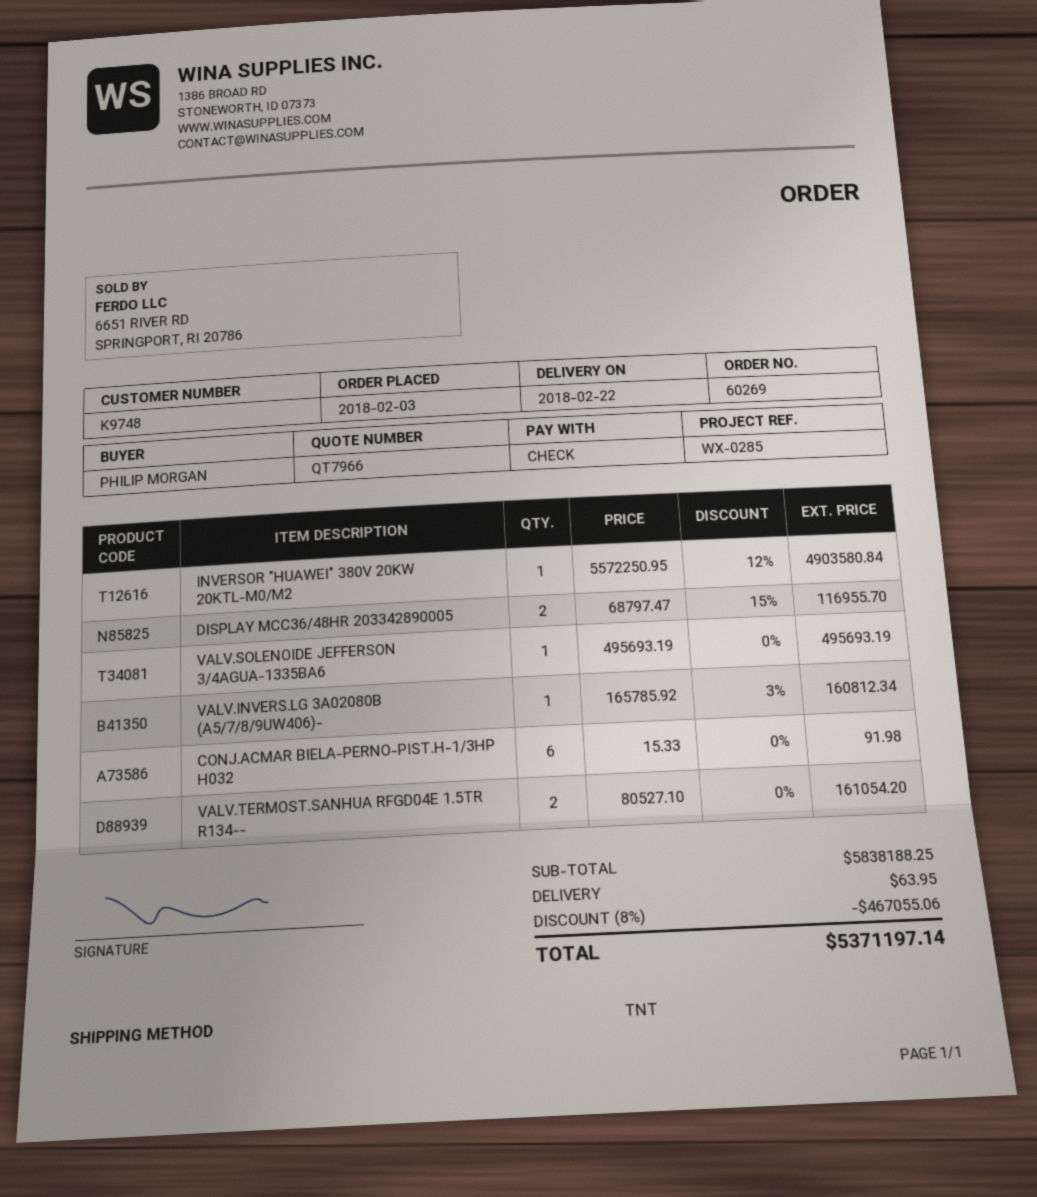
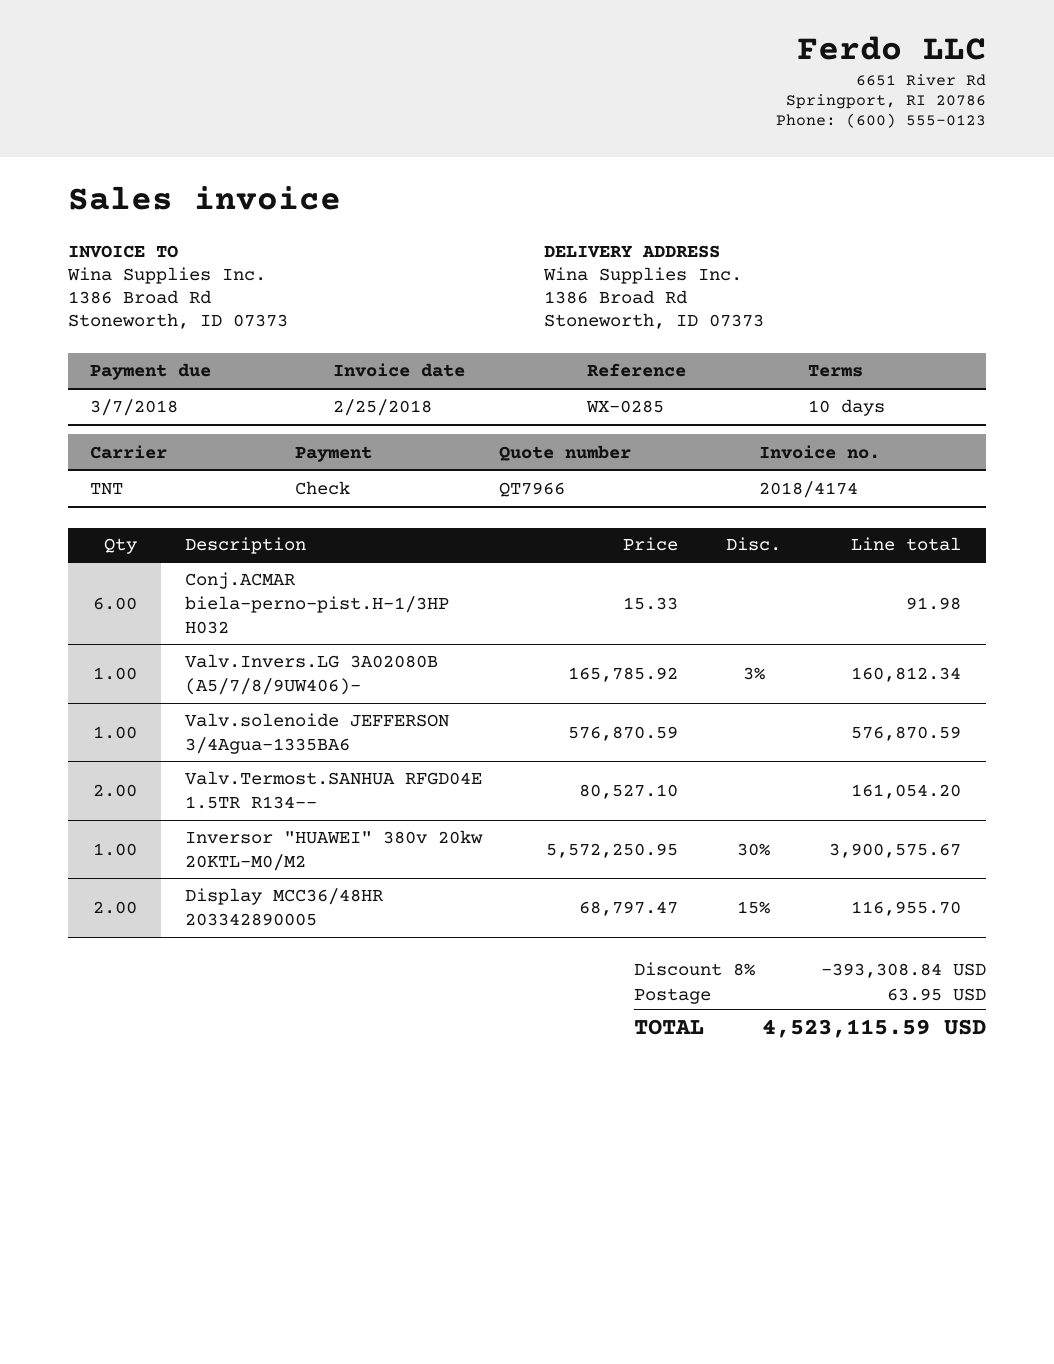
INVERSOR "HUAWEI" 380V 20KW 20KTL-M0/M2: 1 x 5572250.95 - 12% = 4903580.84 -> 1 x 5572250.95 - 30% = 3900575.67
VALV.SOLENOIDE JEFFERSON 3/4AGUA-1335BA6: 1 x 495693.19 = 495693.19 -> 1 x 576870.59 = 576870.59
discount: 8% = 467055.06 -> 8% = 393308.84
total: 5371197.14 -> 4523115.59

